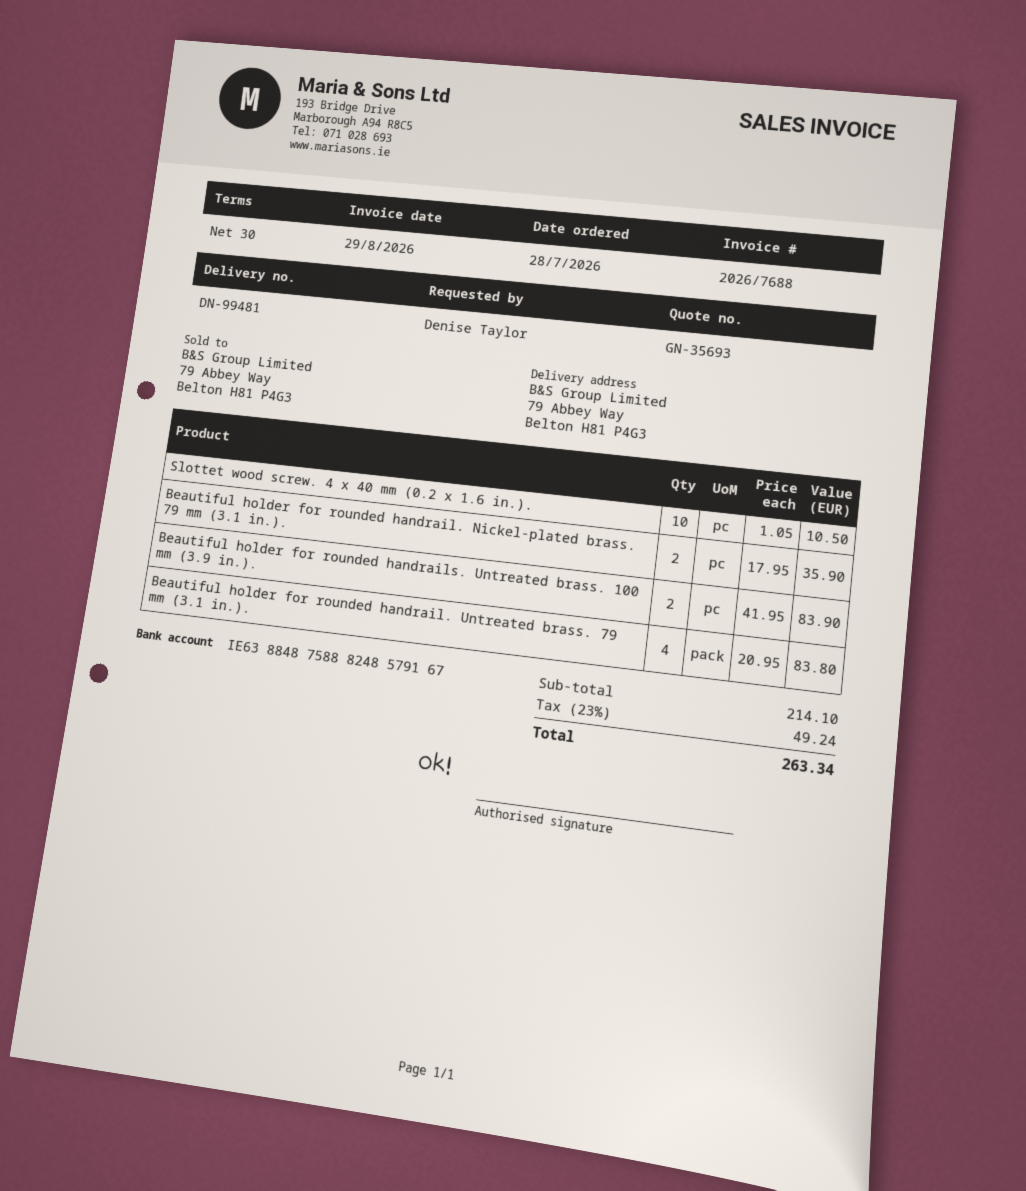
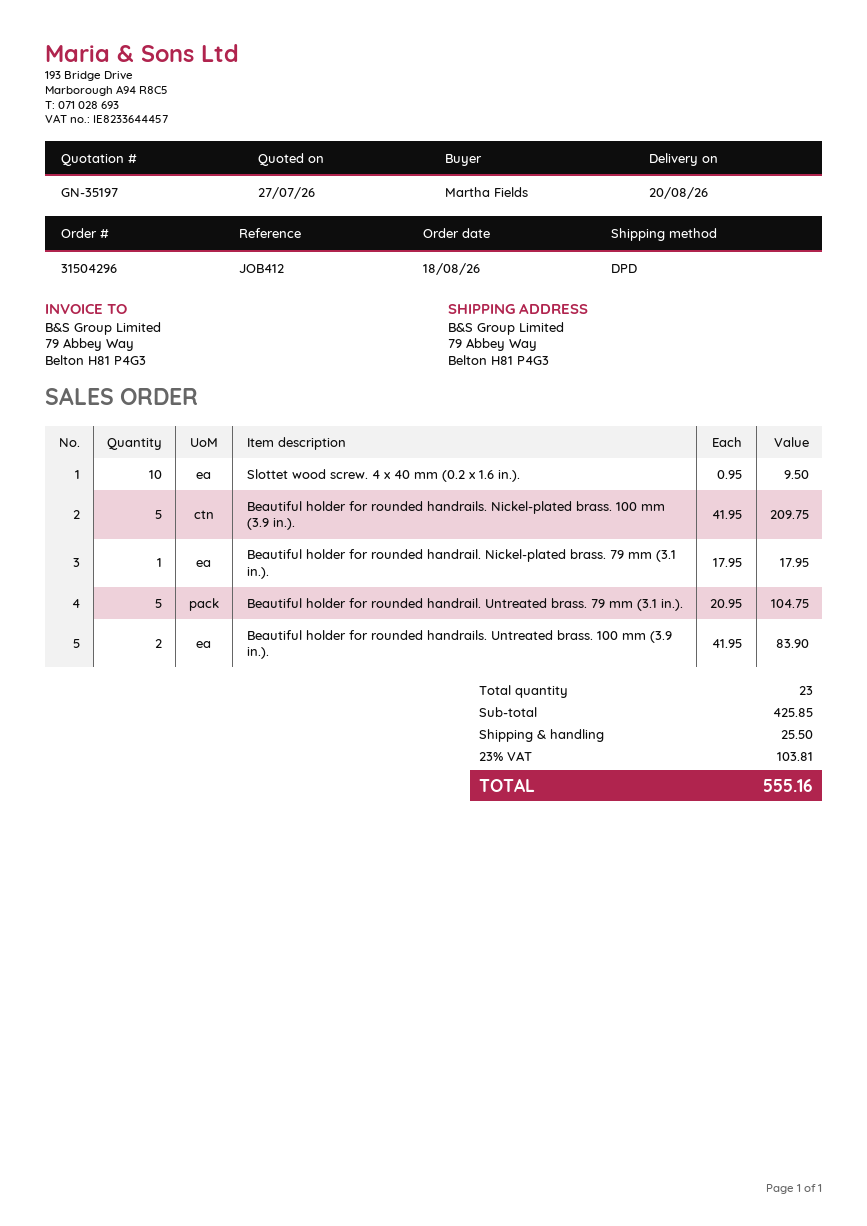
quote number: GN-35693 -> GN-35197
order date: 2026-07-28 -> 2026-08-18
ordered by: Denise Taylor -> Martha Fields
Slottet wood screw. 4 x 40 mm (0.2 x 1.6 in.).: 10 x 1.05 = 10.50 -> 10 x 0.95 = 9.50
Beautiful holder for rounded handrail. Nickel-plated brass. 79 mm (3.1 in.).: 2 x 17.95 = 35.90 -> 1 x 17.95 = 17.95
Beautiful holder for rounded handrail. Untreated brass. 79 mm (3.1 in.).: 4 x 20.95 = 83.80 -> 5 x 20.95 = 104.75
Beautiful holder for rounded handrails. Nickel-plated brass. 100 mm (3.9 in.).: none -> 5 x 41.95 = 209.75
subtotal: 214.10 -> 425.85
shipping: none -> 25.50
tax: 23% = 49.24 -> 23% = 103.81
total: 263.34 -> 555.16

